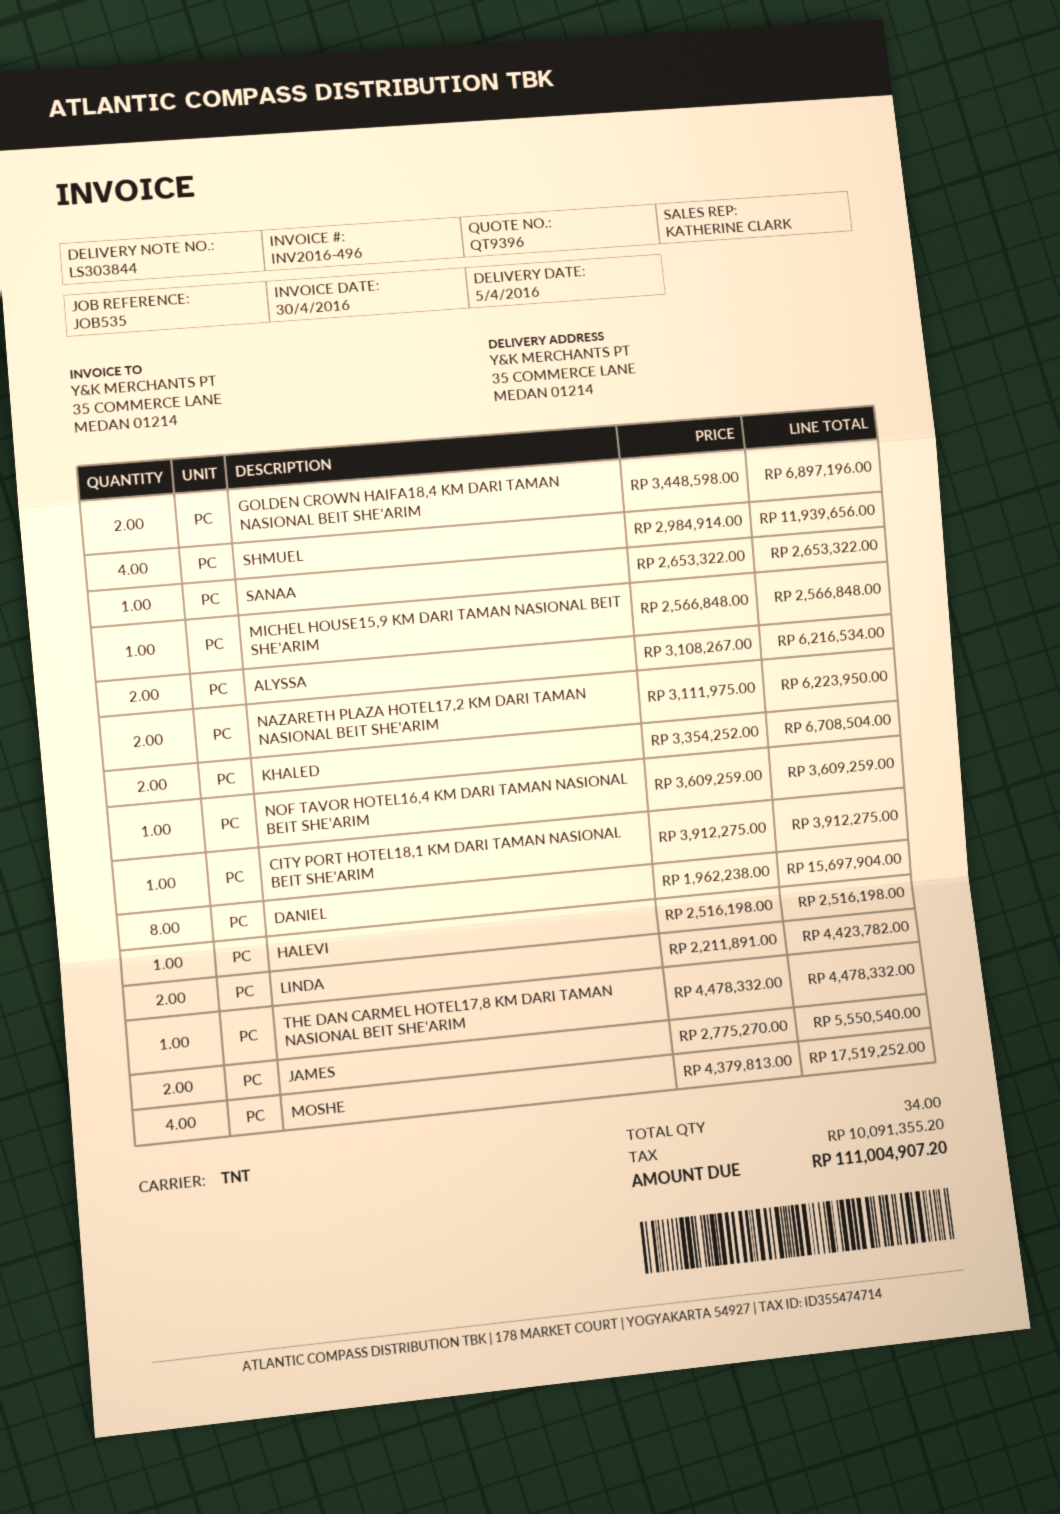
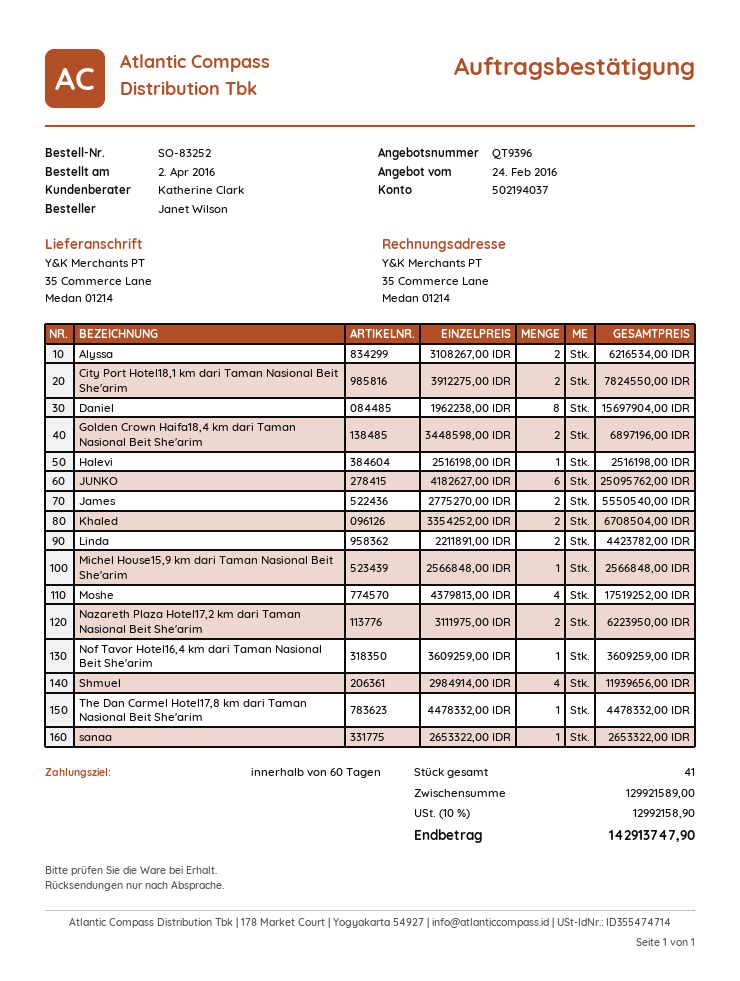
CITY PORT HOTEL18,1 KM DARI TAMAN NASIONAL BEIT SHE'ARIM: 1 x 3912275.00 = 3912275.00 -> 2 x 3912275.00 = 7824550.00
JUNKO: none -> 6 x 4182627.00 = 25095762.00
total quantity: 34 -> 41
tax: 10091355.20 -> 12992158.90
total: 111004907.20 -> 142913747.90

